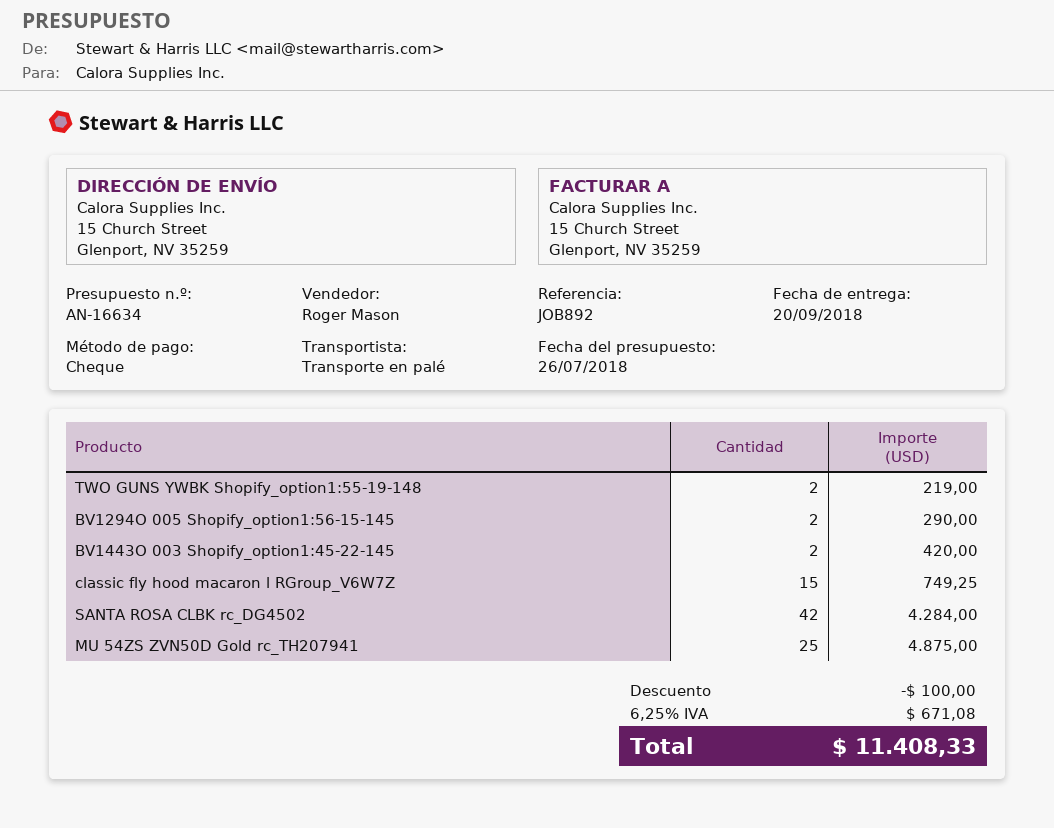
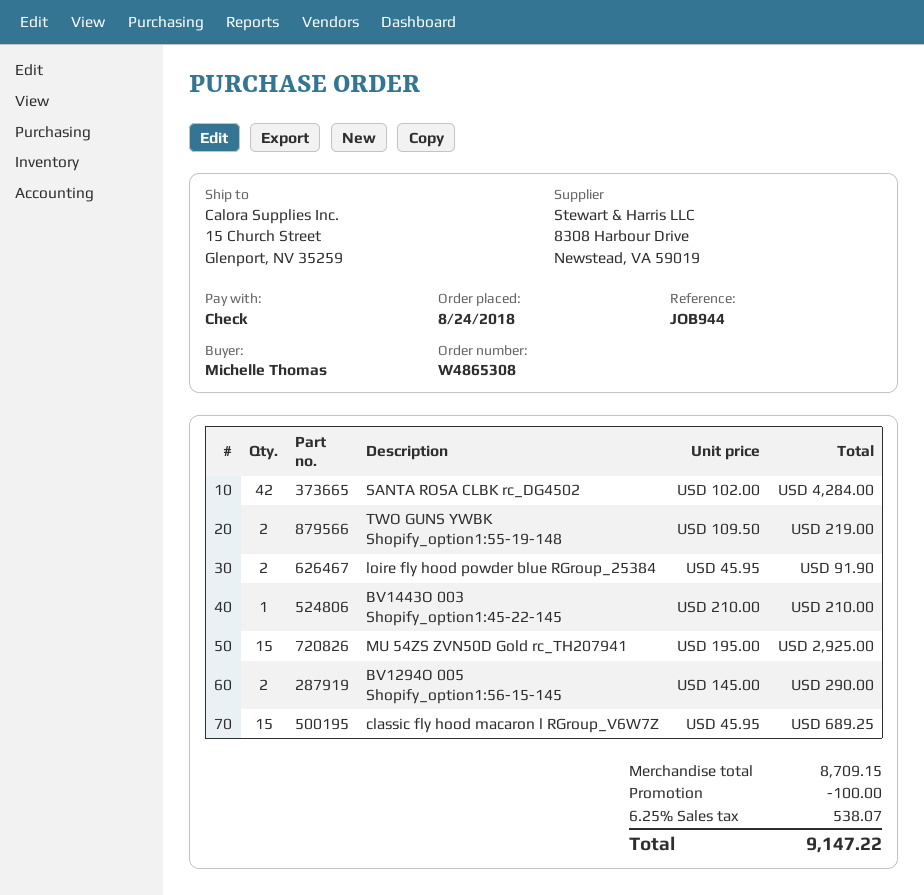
reference: JOB892 -> JOB944
BV1443O 003 Shopify_option1:45-22-145: 2 for 420.00 -> 1 for 210.00
classic fly hood macaron l RGroup_V6W7Z: 15 for 749.25 -> 15 for 689.25
MU 54ZS ZVN50D Gold rc_TH207941: 25 for 4875.00 -> 15 for 2925.00
loire fly hood powder blue RGroup_25384: none -> 2 for 91.90
tax: 6.25% = 671.08 -> 6.25% = 538.07
total: 11408.33 -> 9147.22

